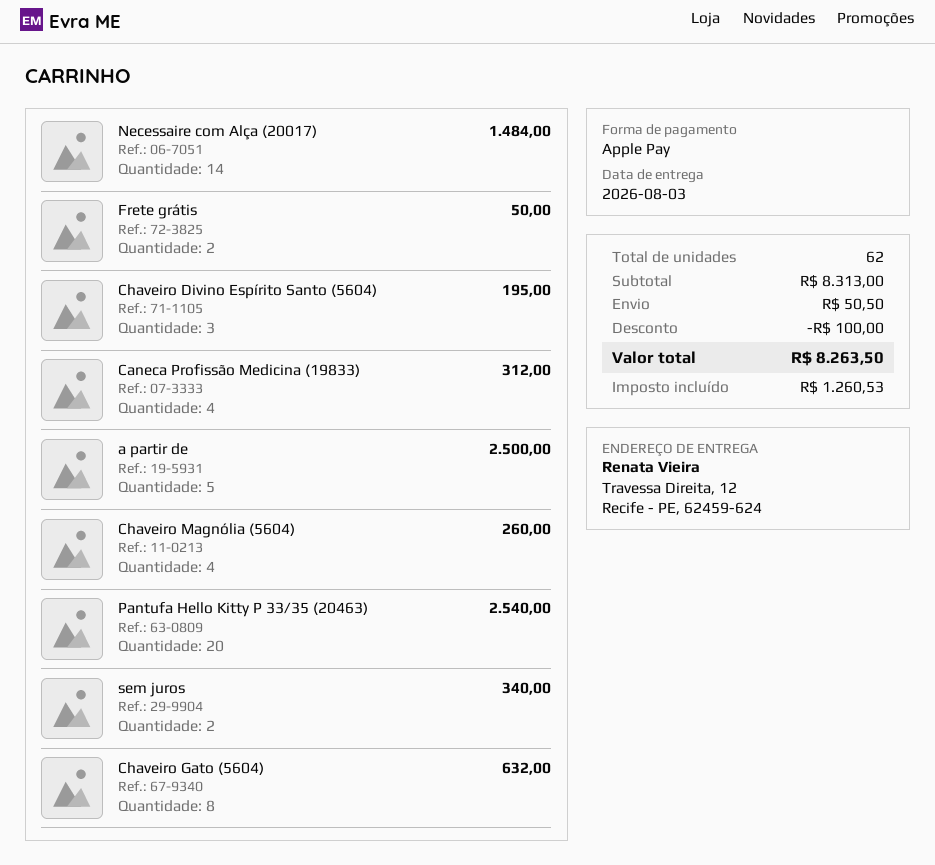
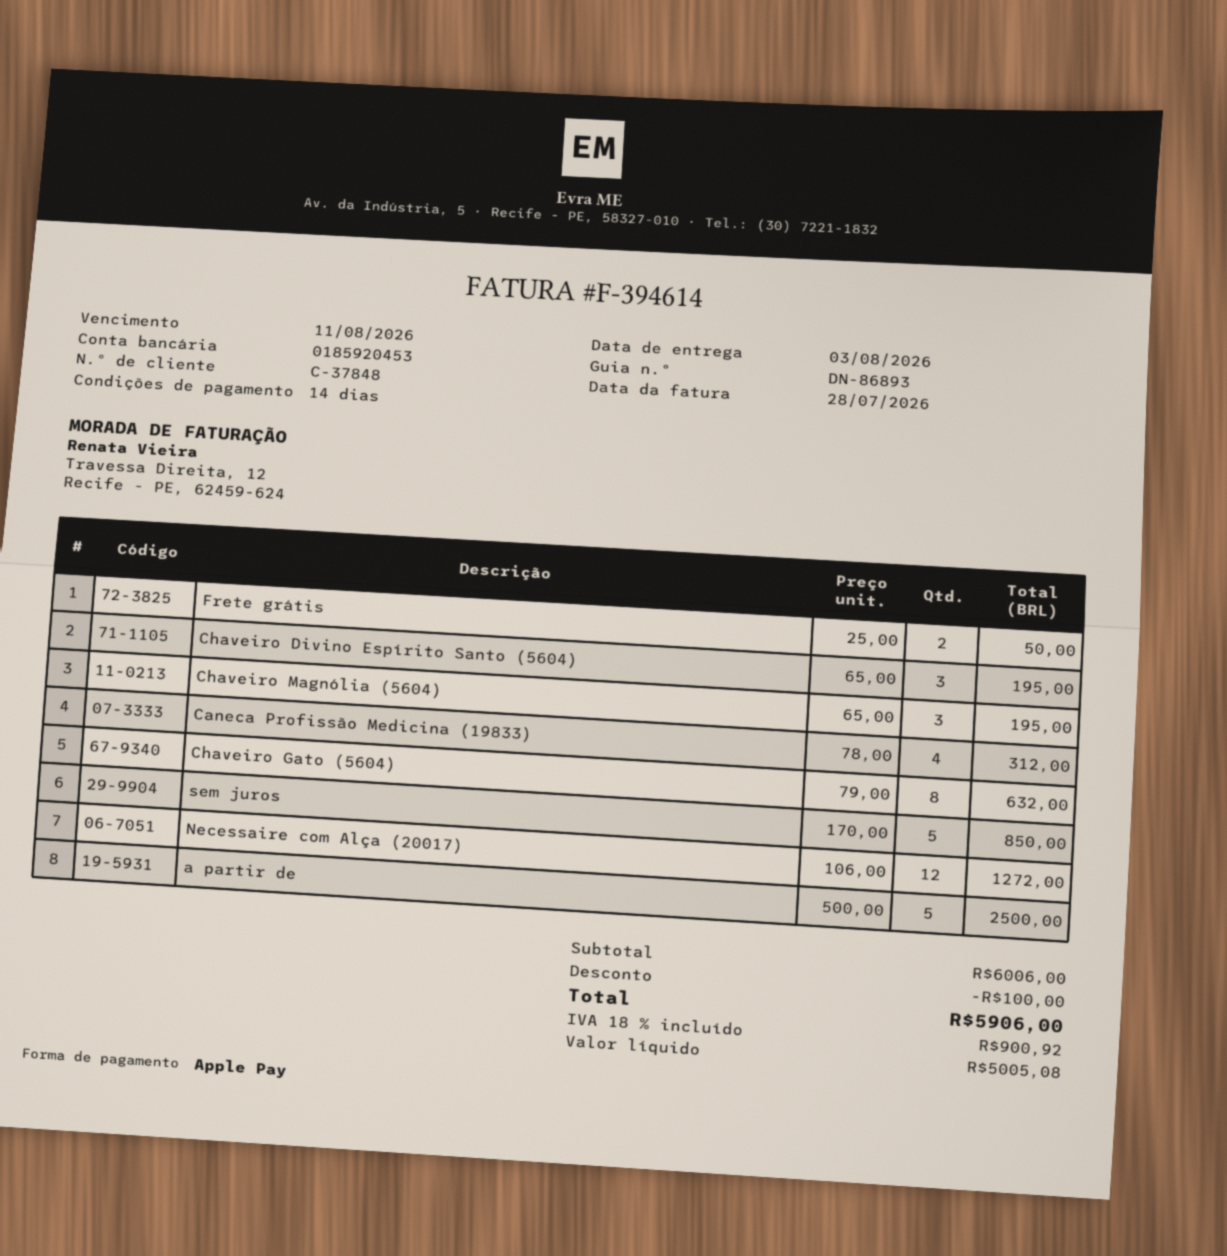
Necessaire com Alça (20017): 14 for 1484.00 -> 12 for 1272.00
Chaveiro Magnólia (5604): 4 for 260.00 -> 3 for 195.00
Pantufa Hello Kitty P 33/35 (20463): 20 for 2540.00 -> none
sem juros: 2 for 340.00 -> 5 for 850.00
subtotal: 8313.00 -> 6006.00
shipping: 50.50 -> none
tax: 1260.53 -> 900.92
total: 8263.50 -> 5906.00

